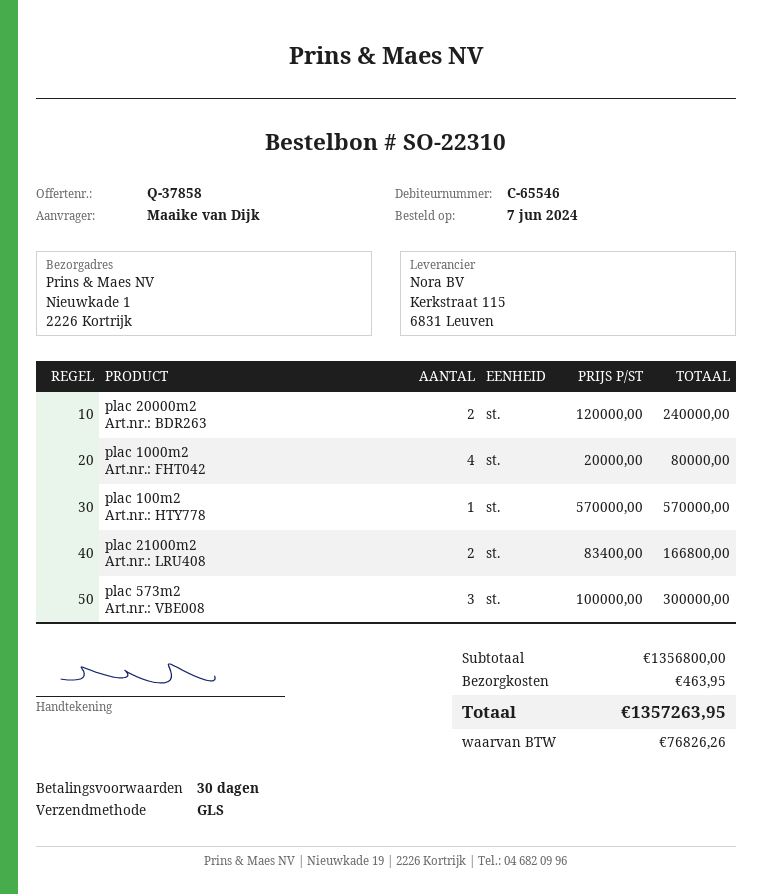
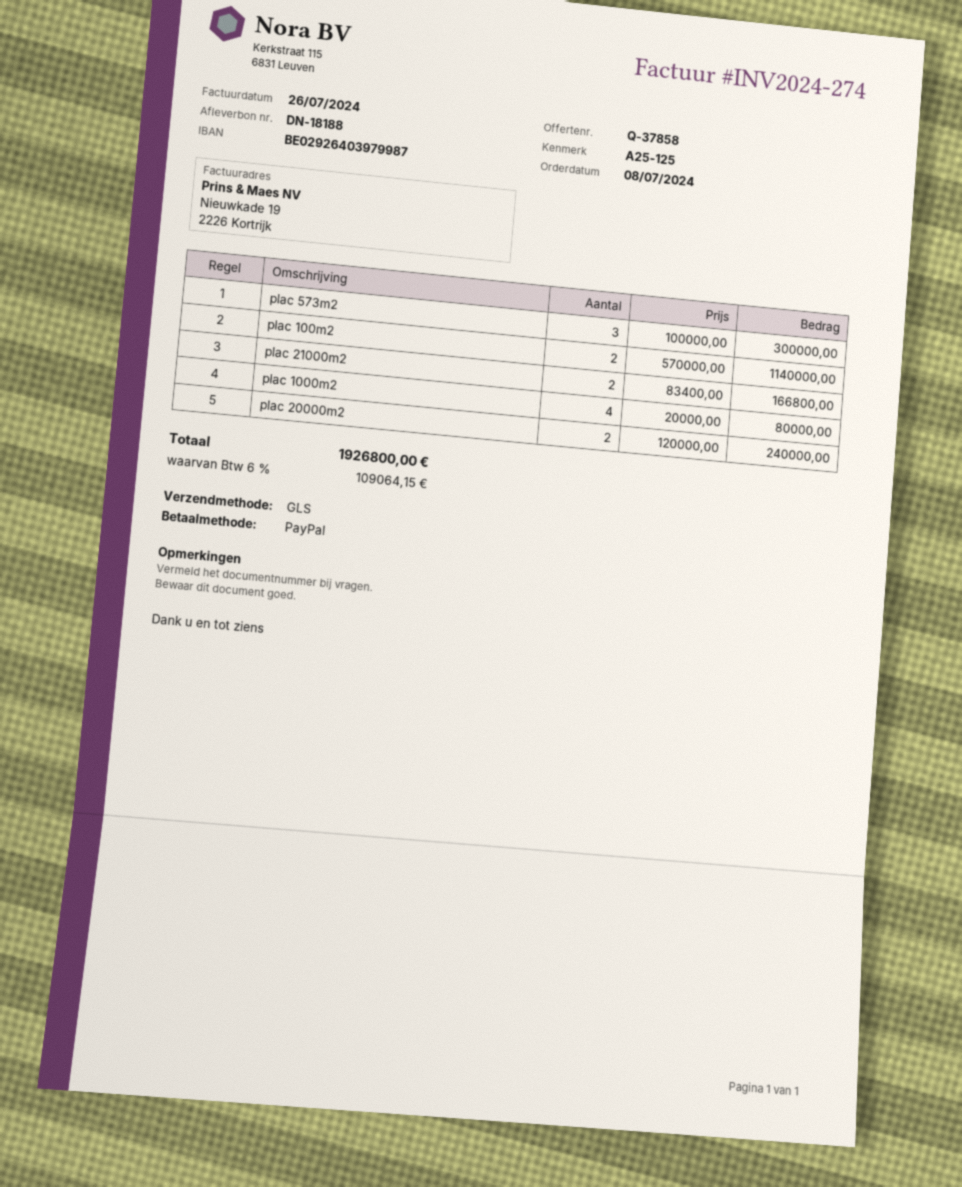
order date: 2024-06-07 -> 2024-07-08
plac 100m2: 1 x 570000.00 = 570000.00 -> 2 x 570000.00 = 1140000.00
shipping: 463.95 -> none
tax: 76826.26 -> 109064.15
total: 1357263.95 -> 1926800.00

